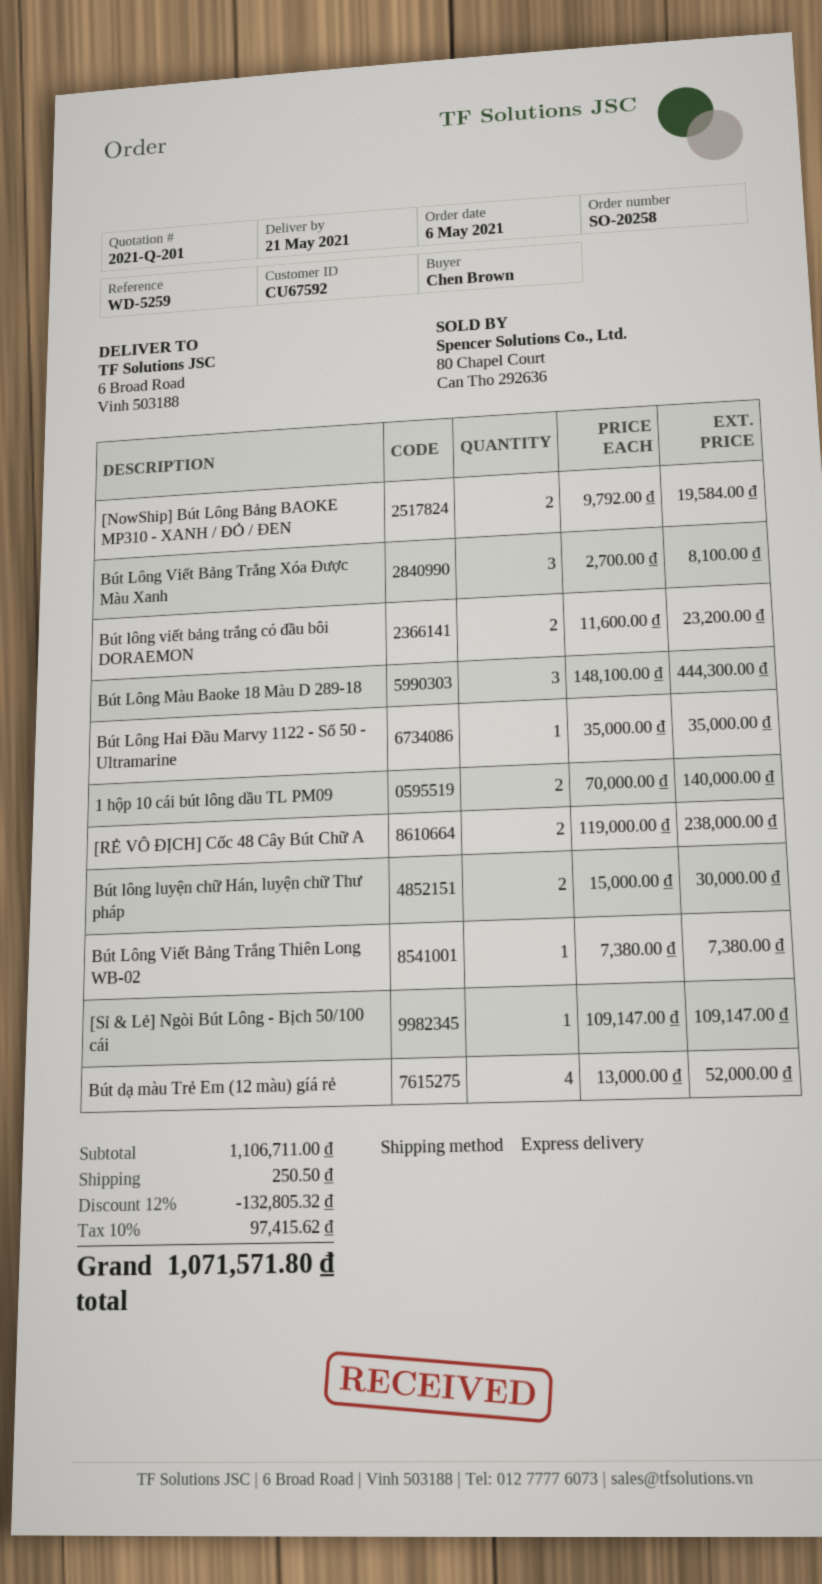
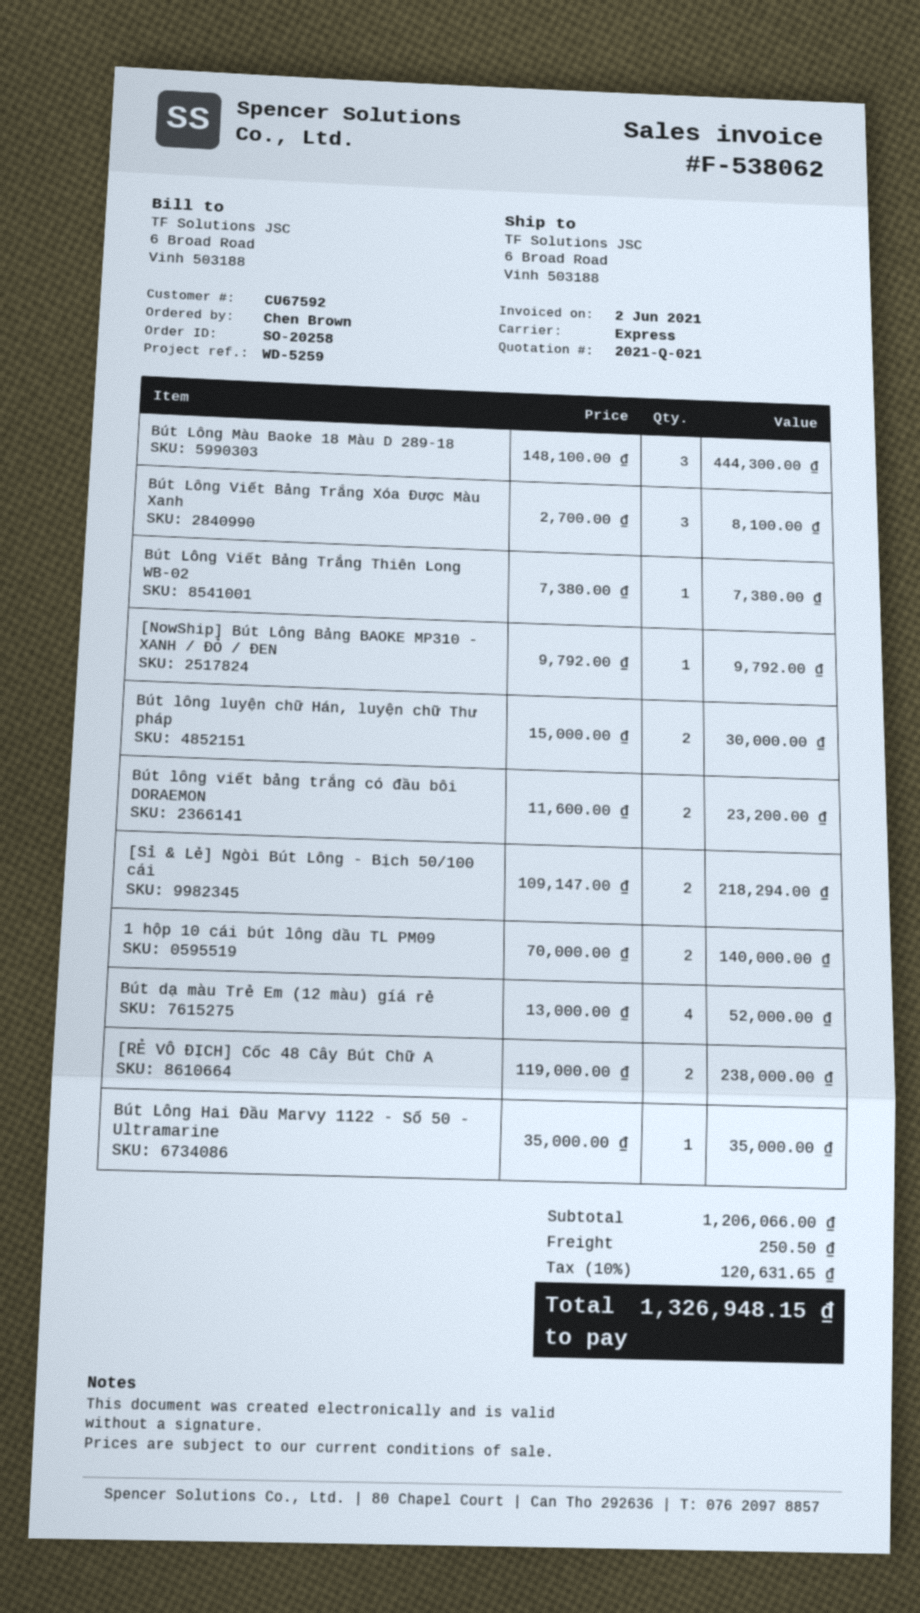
quote number: 2021-Q-201 -> 2021-Q-021
[NowShip] Bút Lông Bảng BAOKE MP310 - XANH / ĐỎ / ĐEN: 2 x 9792.00 = 19584.00 -> 1 x 9792.00 = 9792.00
[Sỉ & Lẻ] Ngòi Bút Lông - Bịch 50/100 cái: 1 x 109147.00 = 109147.00 -> 2 x 109147.00 = 218294.00
subtotal: 1106711.00 -> 1206066.00
discount: 12% = 132805.32 -> none
tax: 10% = 97415.62 -> 10% = 120631.65
total: 1071571.80 -> 1326948.15

